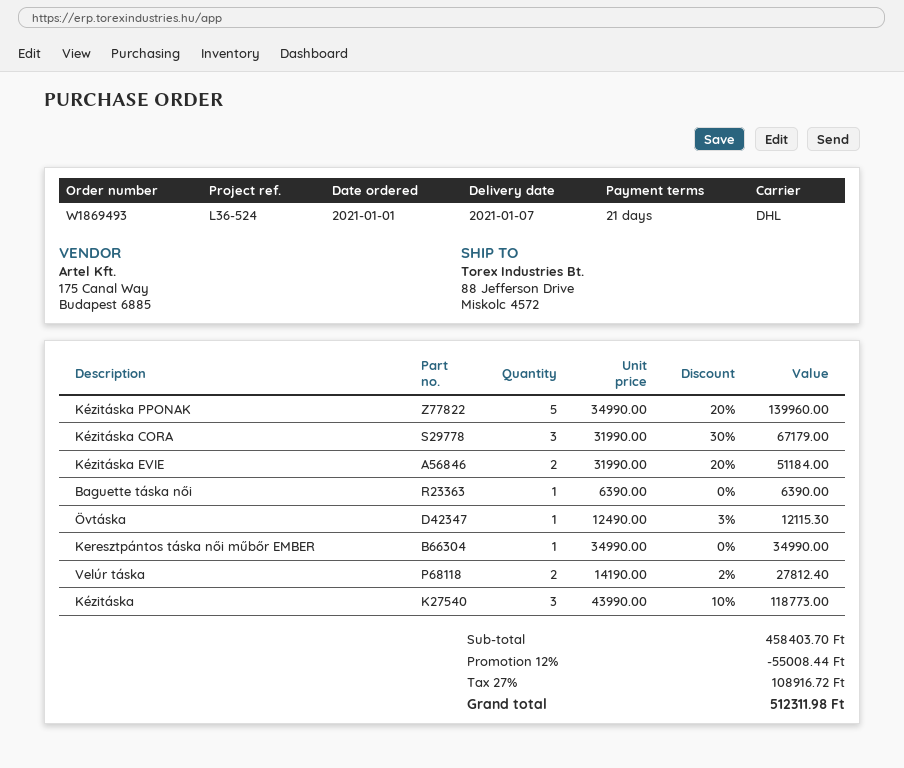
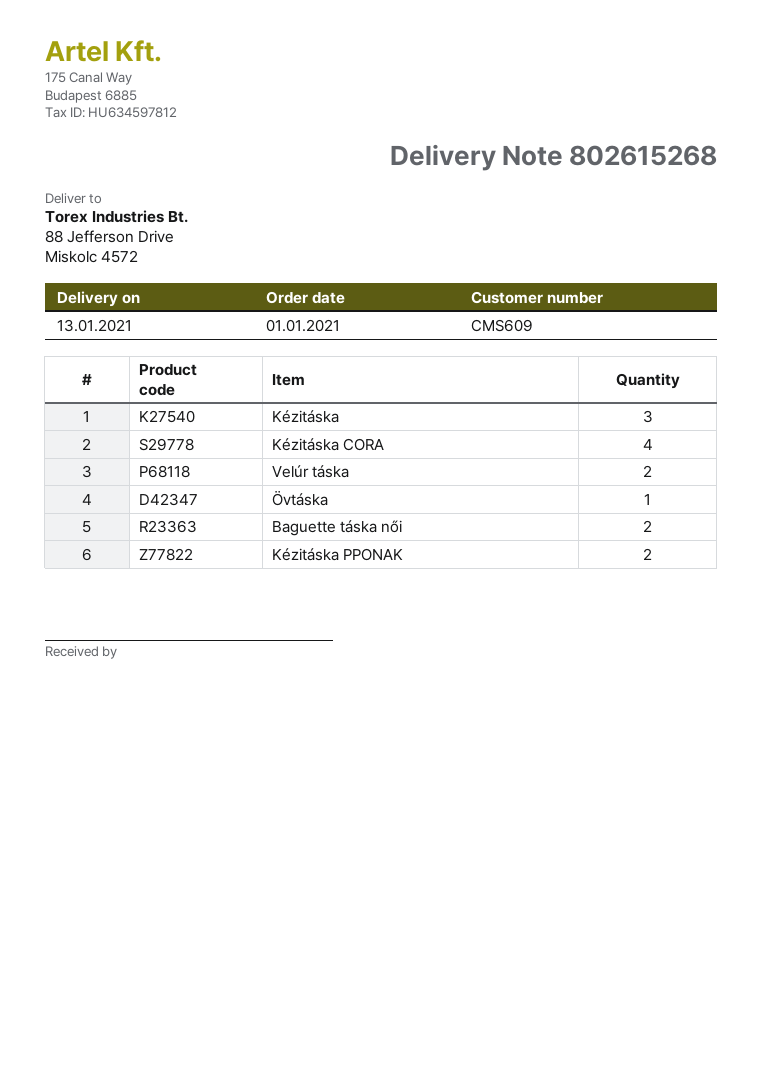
delivery date: 2021-01-07 -> 2021-01-13
Kézitáska PPONAK: 5 -> 2
Kézitáska CORA: 3 -> 4
Kézitáska EVIE: 2 -> none
Baguette táska női: 1 -> 2
Keresztpántos táska női műbőr EMBER: 1 -> none

